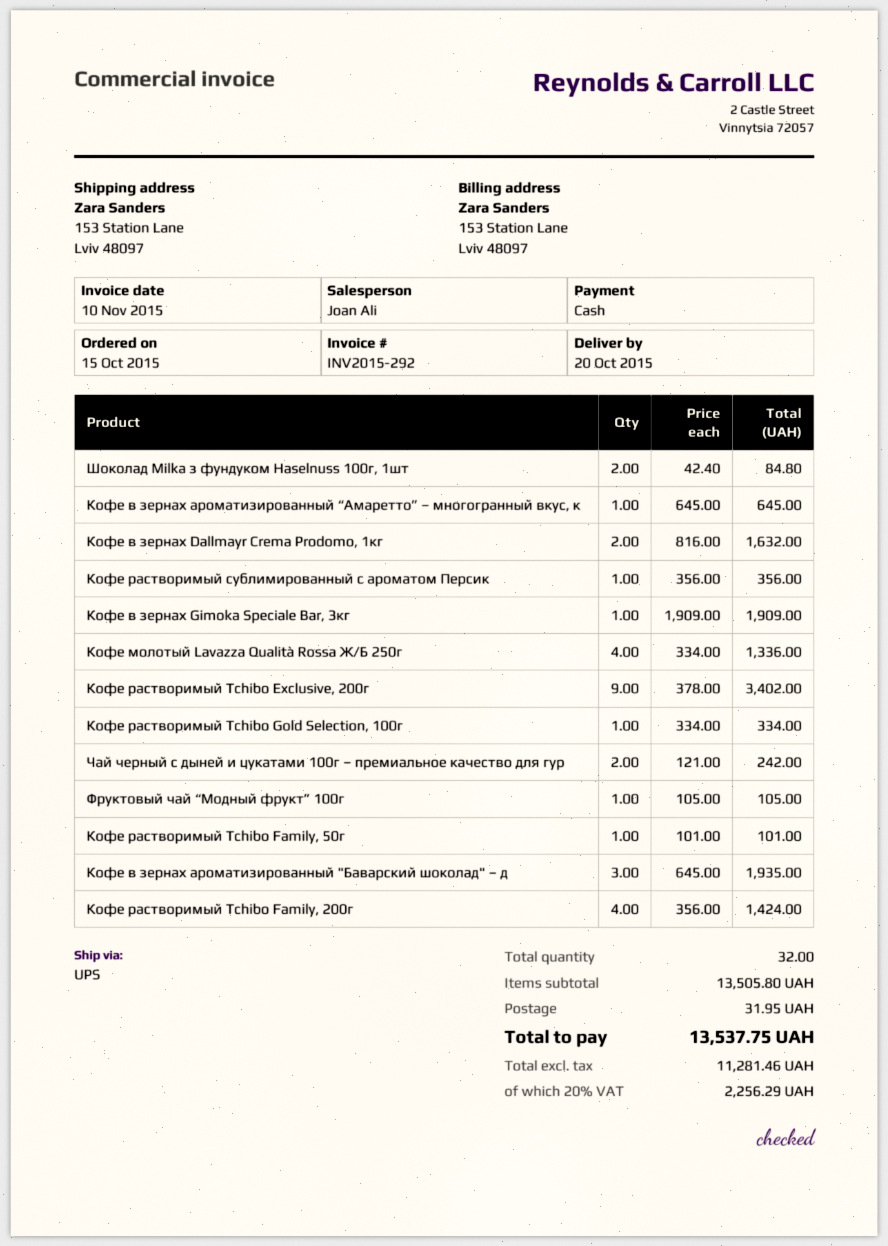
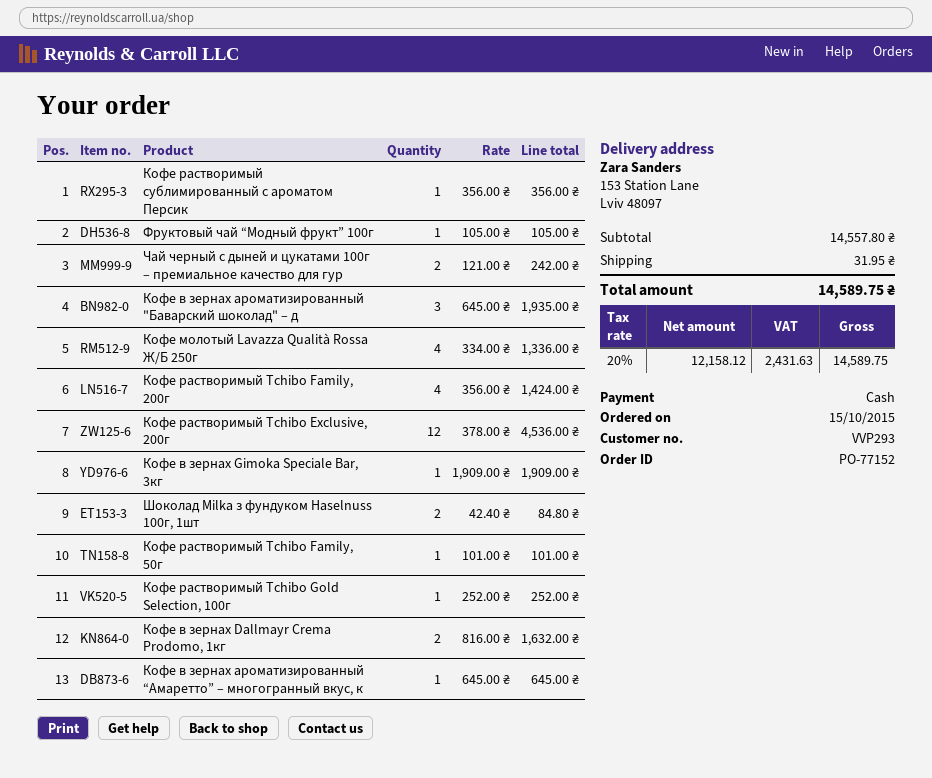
Кофе растворимый Tchibo Exclusive, 200г: 9 x 378.00 = 3402.00 -> 12 x 378.00 = 4536.00
Кофе растворимый Tchibo Gold Selection, 100г: 1 x 334.00 = 334.00 -> 1 x 252.00 = 252.00
subtotal: 13505.80 -> 14557.80
net: 11281.46 -> 12158.12
tax: 20% = 2256.29 -> 20% = 2431.63
total: 13537.75 -> 14589.75

